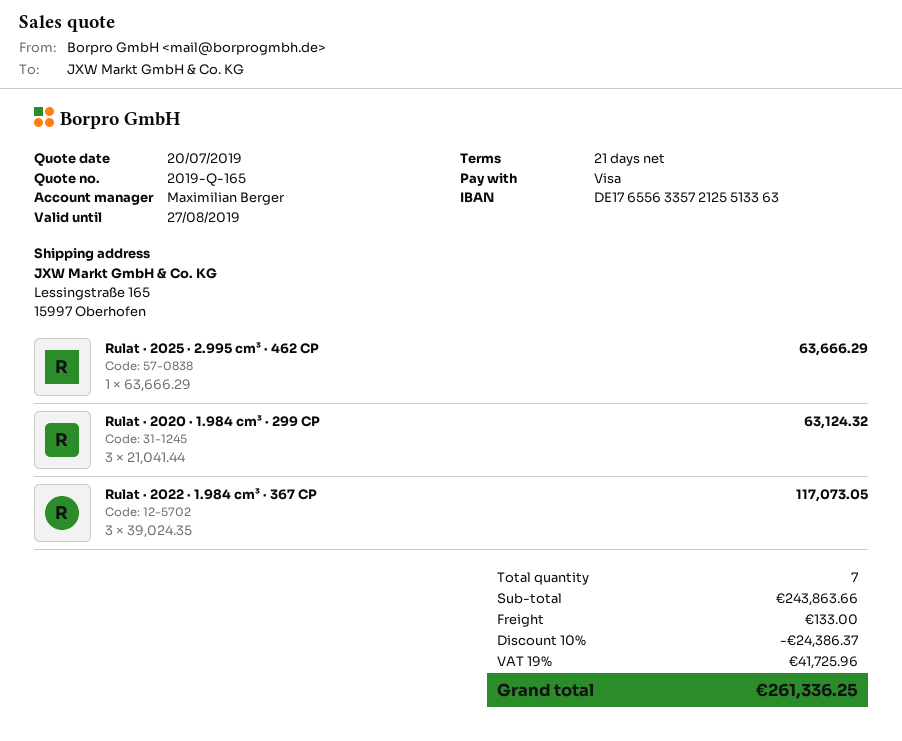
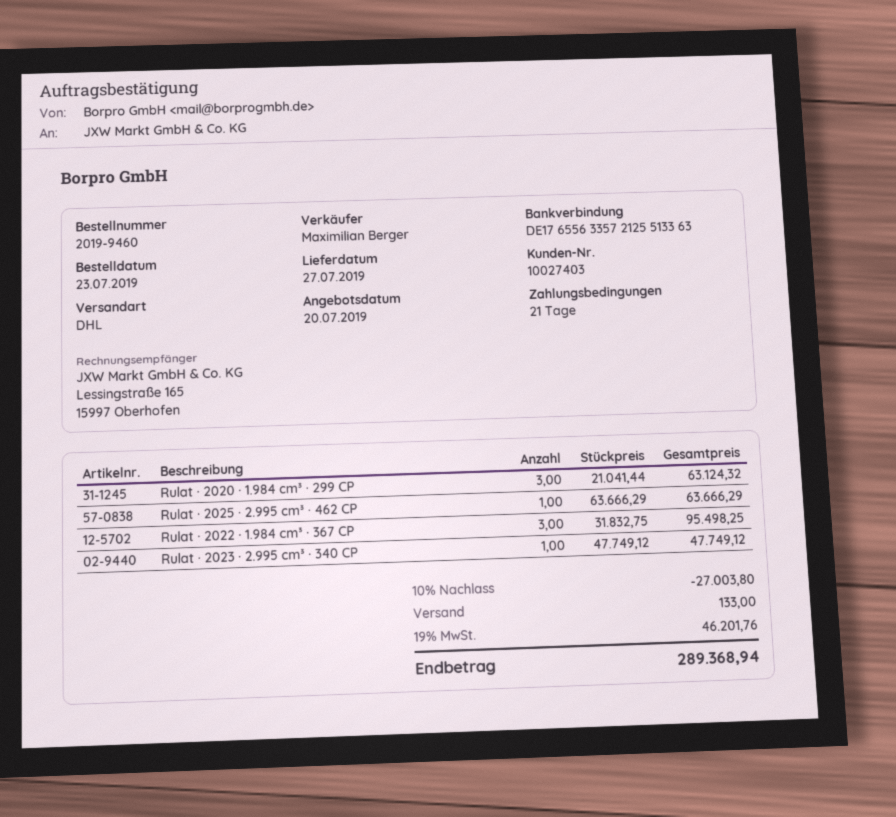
Rulat · 2022 · 1.984 cm³ · 367 CP: 3 x 39024.35 = 117073.05 -> 3 x 31832.75 = 95498.25
Rulat · 2023 · 2.995 cm³ · 340 CP: none -> 1 x 47749.12 = 47749.12
discount: 10% = 24386.37 -> 10% = 27003.80
tax: 19% = 41725.96 -> 19% = 46201.76
total: 261336.25 -> 289368.94

